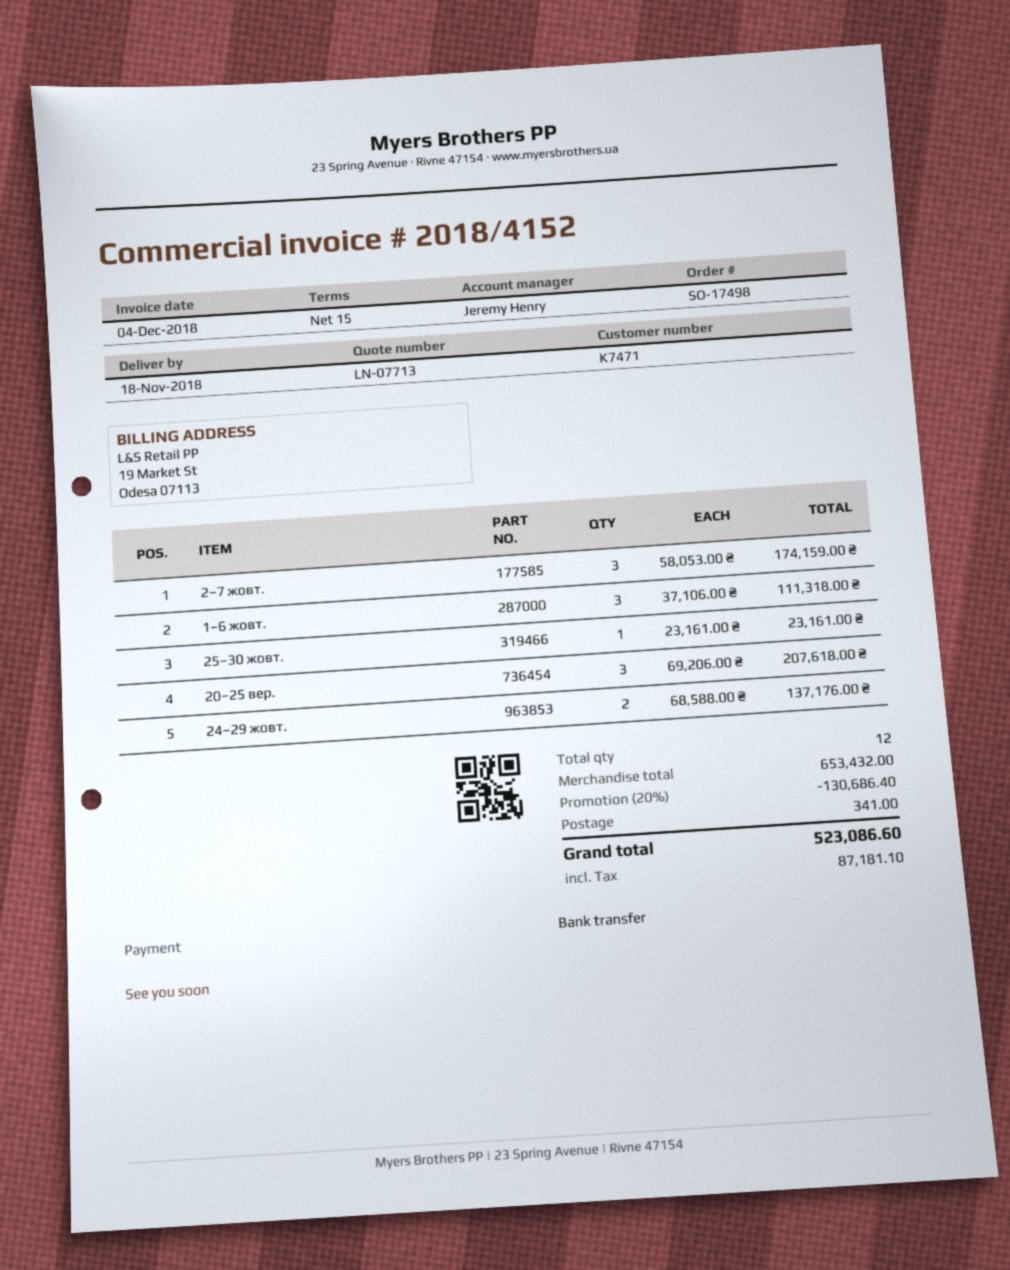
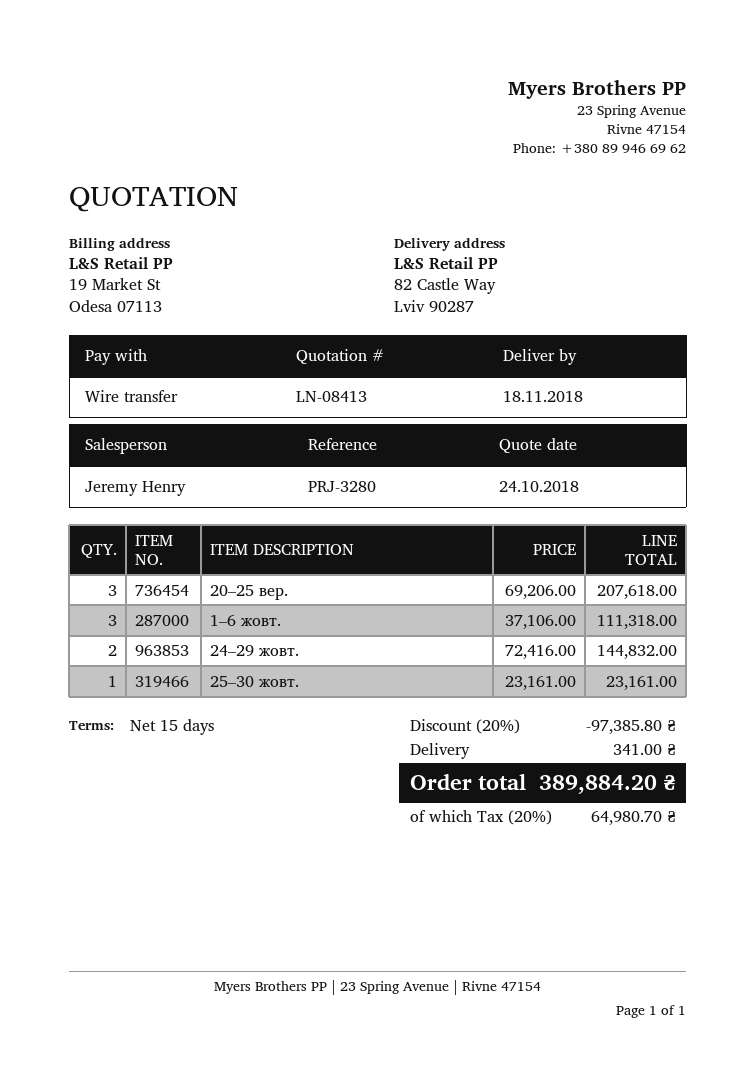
quote number: LN-07713 -> LN-08413
2–7 жовт.: 3 x 58053.00 = 174159.00 -> none
24–29 жовт.: 2 x 68588.00 = 137176.00 -> 2 x 72416.00 = 144832.00
discount: 20% = 130686.40 -> 20% = 97385.80
tax: 87181.10 -> 64980.70
total: 523086.60 -> 389884.20

